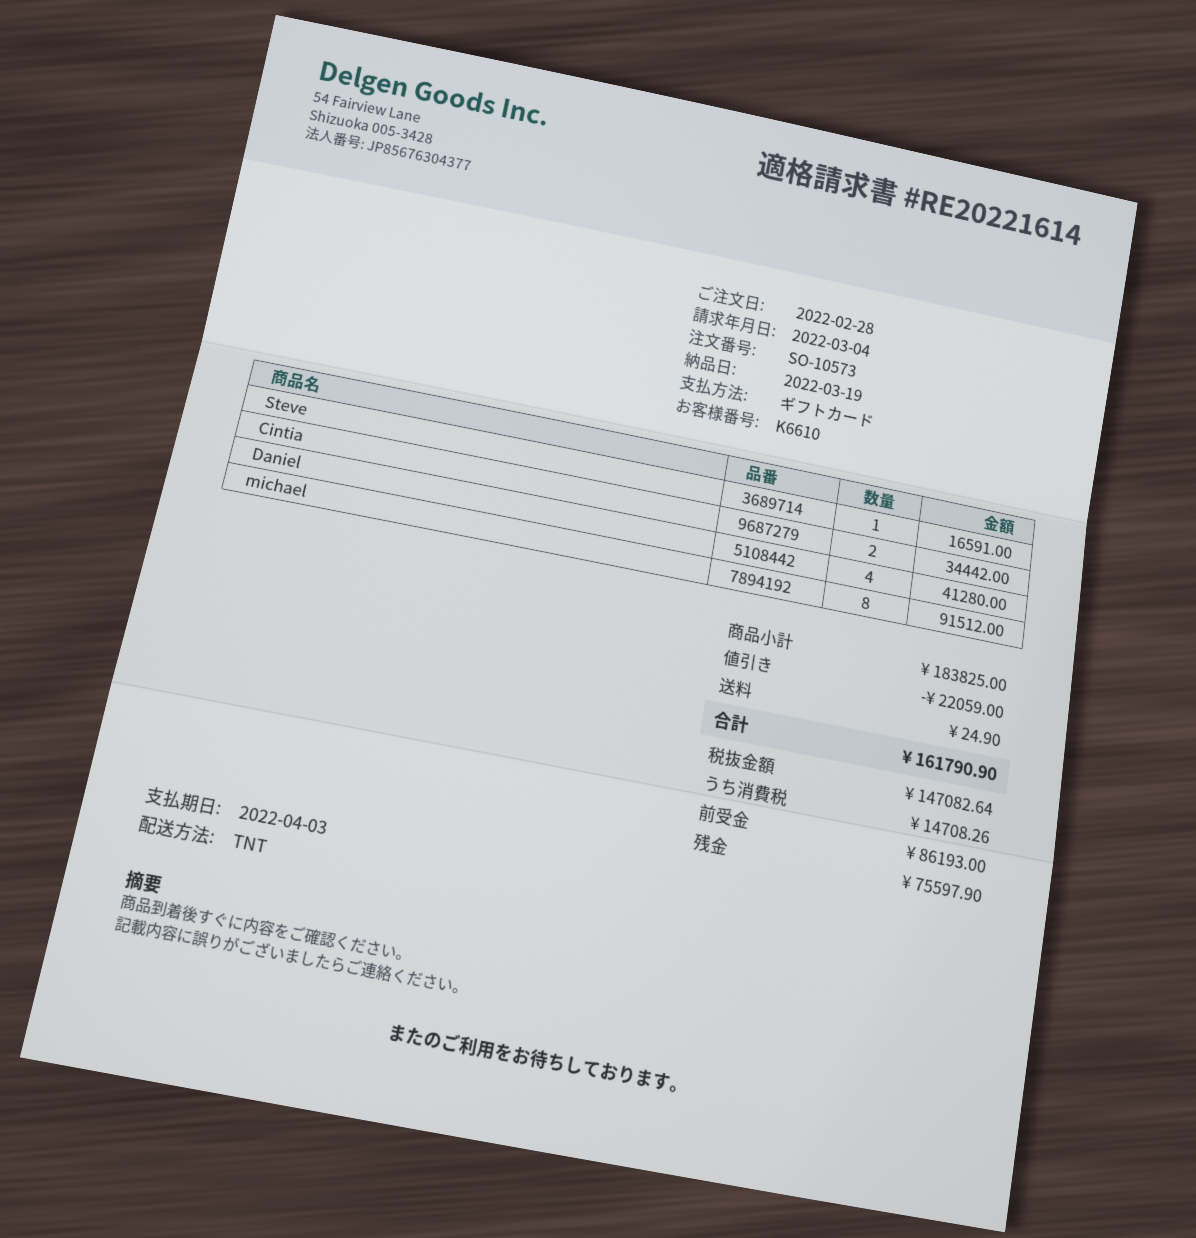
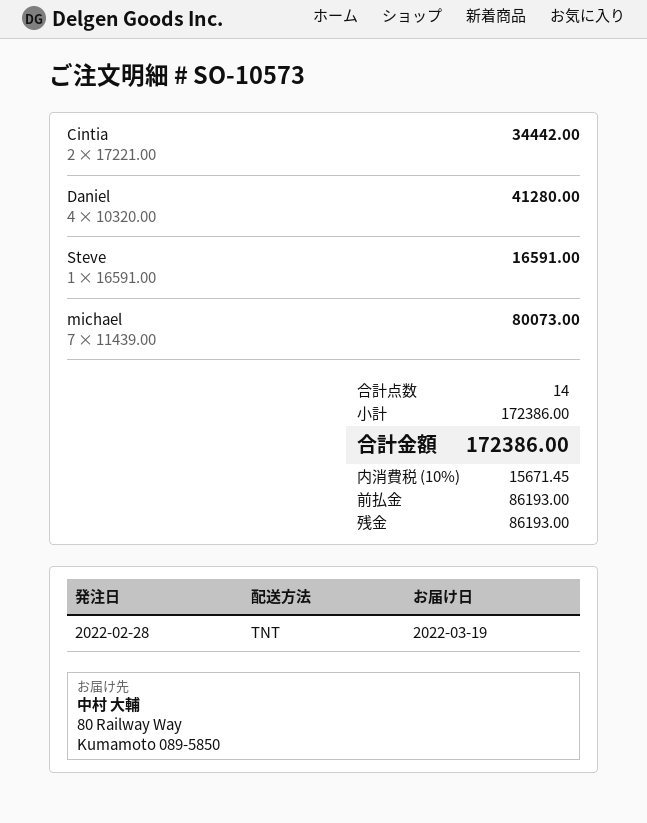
michael: 8 for 91512.00 -> 7 for 80073.00
subtotal: 183825.00 -> 172386.00
discount: 22059.00 -> none
shipping: 24.90 -> none
tax: 14708.26 -> 15671.45
total: 161790.90 -> 172386.00
balance: 75597.90 -> 86193.00

